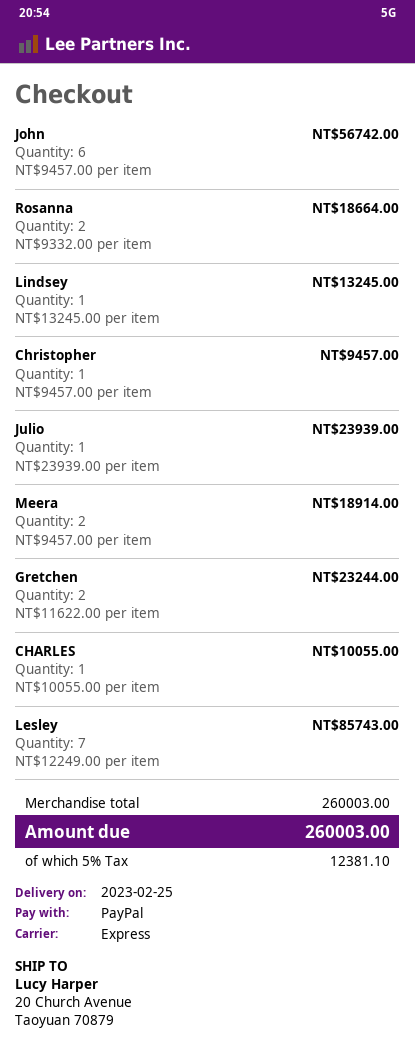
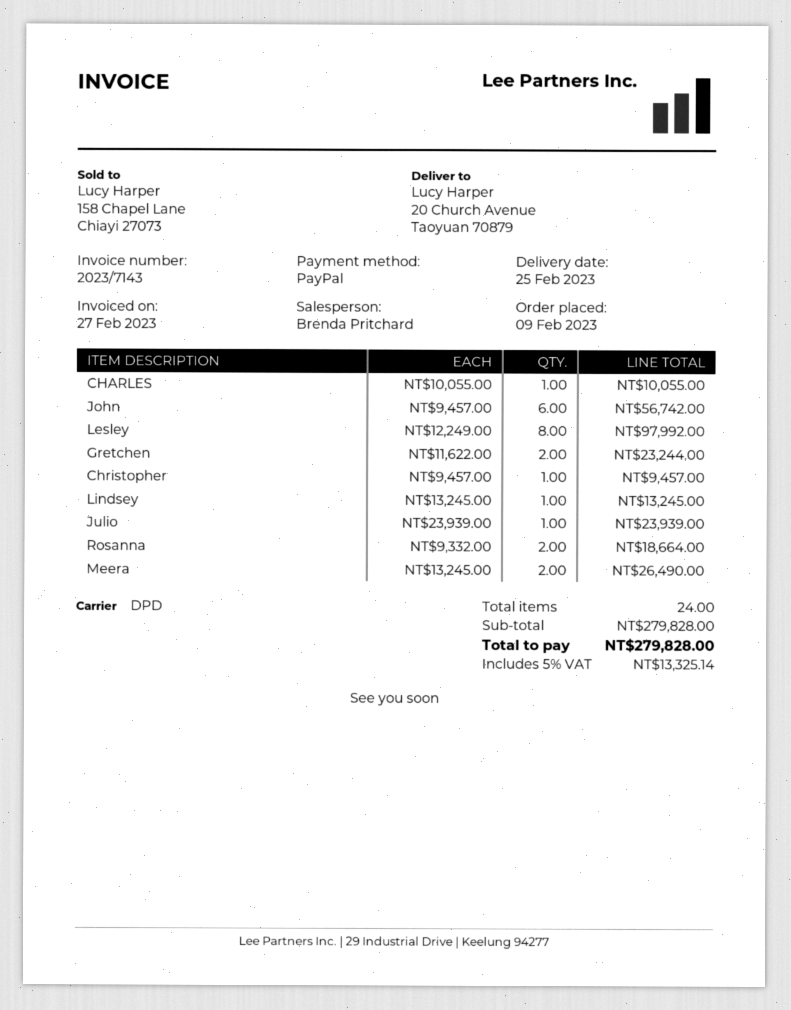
shipping method: express -> DPD
Meera: 2 x 9457.00 = 18914.00 -> 2 x 13245.00 = 26490.00
Lesley: 7 x 12249.00 = 85743.00 -> 8 x 12249.00 = 97992.00
subtotal: 260003.00 -> 279828.00
tax: 5% = 12381.10 -> 5% = 13325.14
total: 260003.00 -> 279828.00

